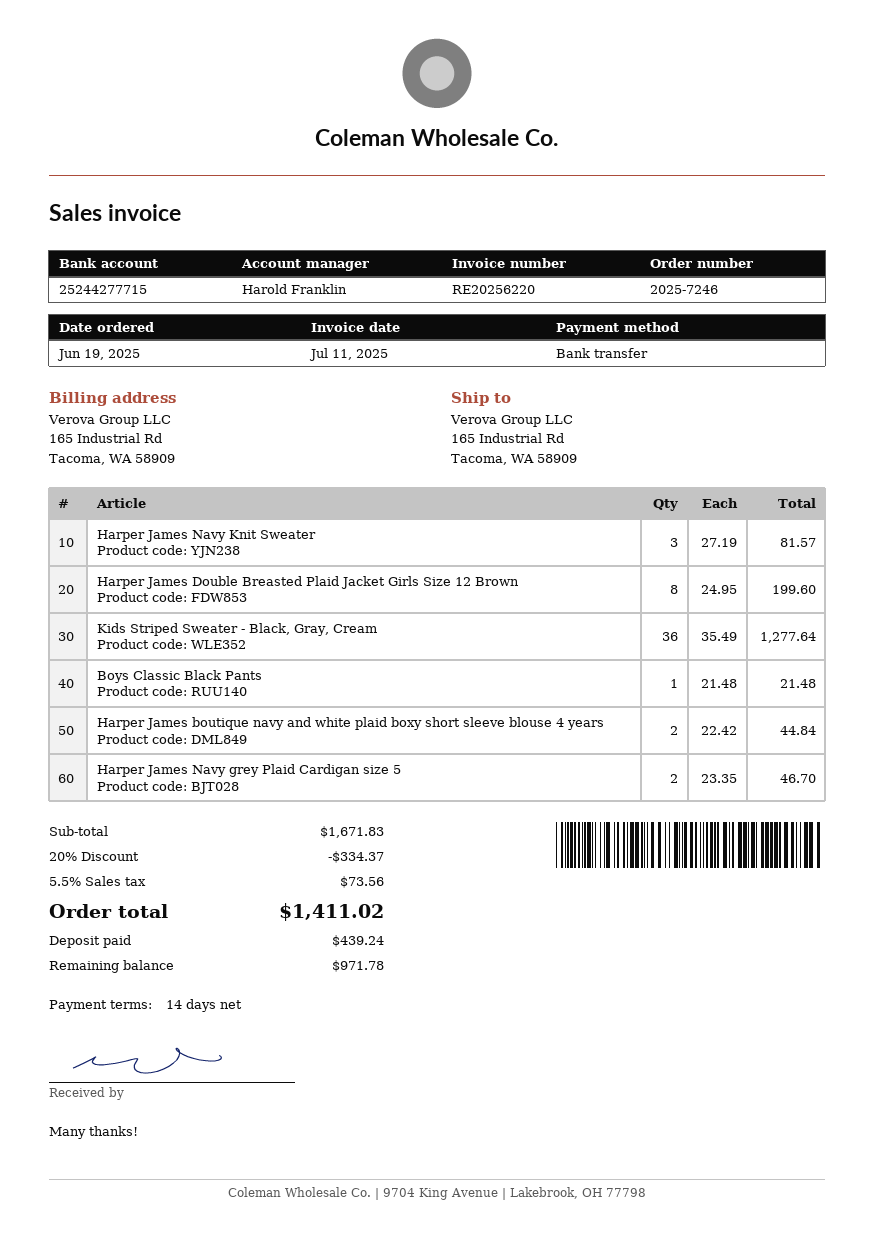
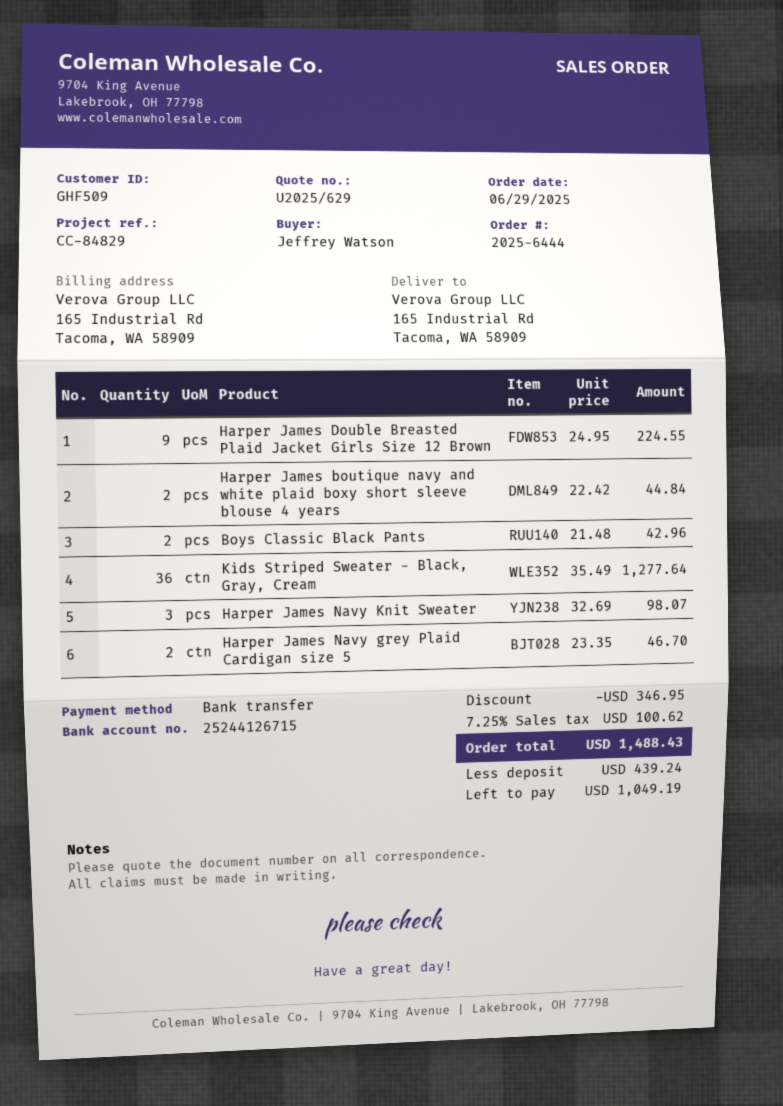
order number: 2025-7246 -> 2025-6444
order date: 2025-06-19 -> 2025-06-29
bank account: 25244277715 -> 25244126715
Harper James Navy Knit Sweater: 3 x 27.19 = 81.57 -> 3 x 32.69 = 98.07
Harper James Double Breasted Plaid Jacket Girls Size 12 Brown: 8 x 24.95 = 199.60 -> 9 x 24.95 = 224.55
Boys Classic Black Pants: 1 x 21.48 = 21.48 -> 2 x 21.48 = 42.96
discount: 334.37 -> 346.95
tax: 5.5% = 73.56 -> 7.25% = 100.62
total: 1411.02 -> 1488.43
balance: 971.78 -> 1049.19

